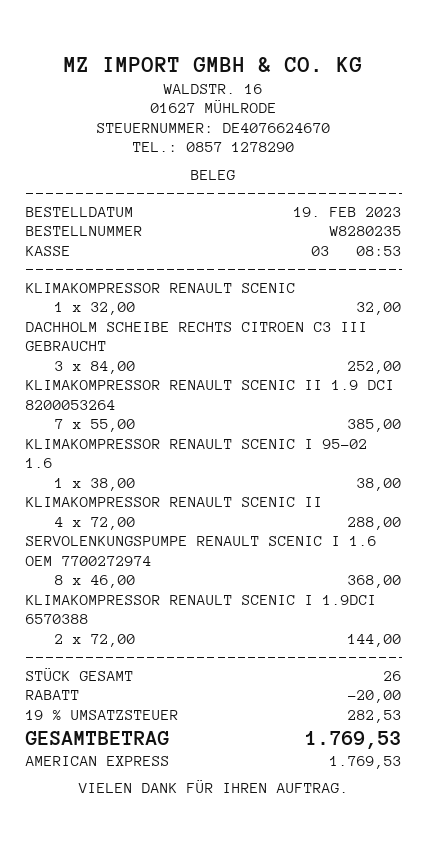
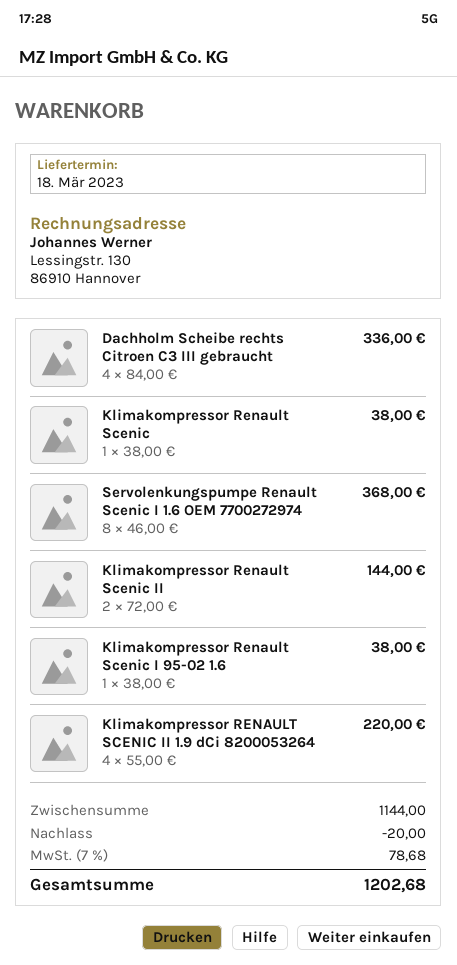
KLIMAKOMPRESSOR RENAULT SCENIC: 1 x 32.00 = 32.00 -> 1 x 38.00 = 38.00
DACHHOLM SCHEIBE RECHTS CITROEN C3 III GEBRAUCHT: 3 x 84.00 = 252.00 -> 4 x 84.00 = 336.00
KLIMAKOMPRESSOR RENAULT SCENIC II 1.9 DCI 8200053264: 7 x 55.00 = 385.00 -> 4 x 55.00 = 220.00
KLIMAKOMPRESSOR RENAULT SCENIC II: 4 x 72.00 = 288.00 -> 2 x 72.00 = 144.00
KLIMAKOMPRESSOR RENAULT SCENIC I 1.9DCI 6570388: 2 x 72.00 = 144.00 -> none
tax: 19% = 282.53 -> 7% = 78.68
total: 1769.53 -> 1202.68

